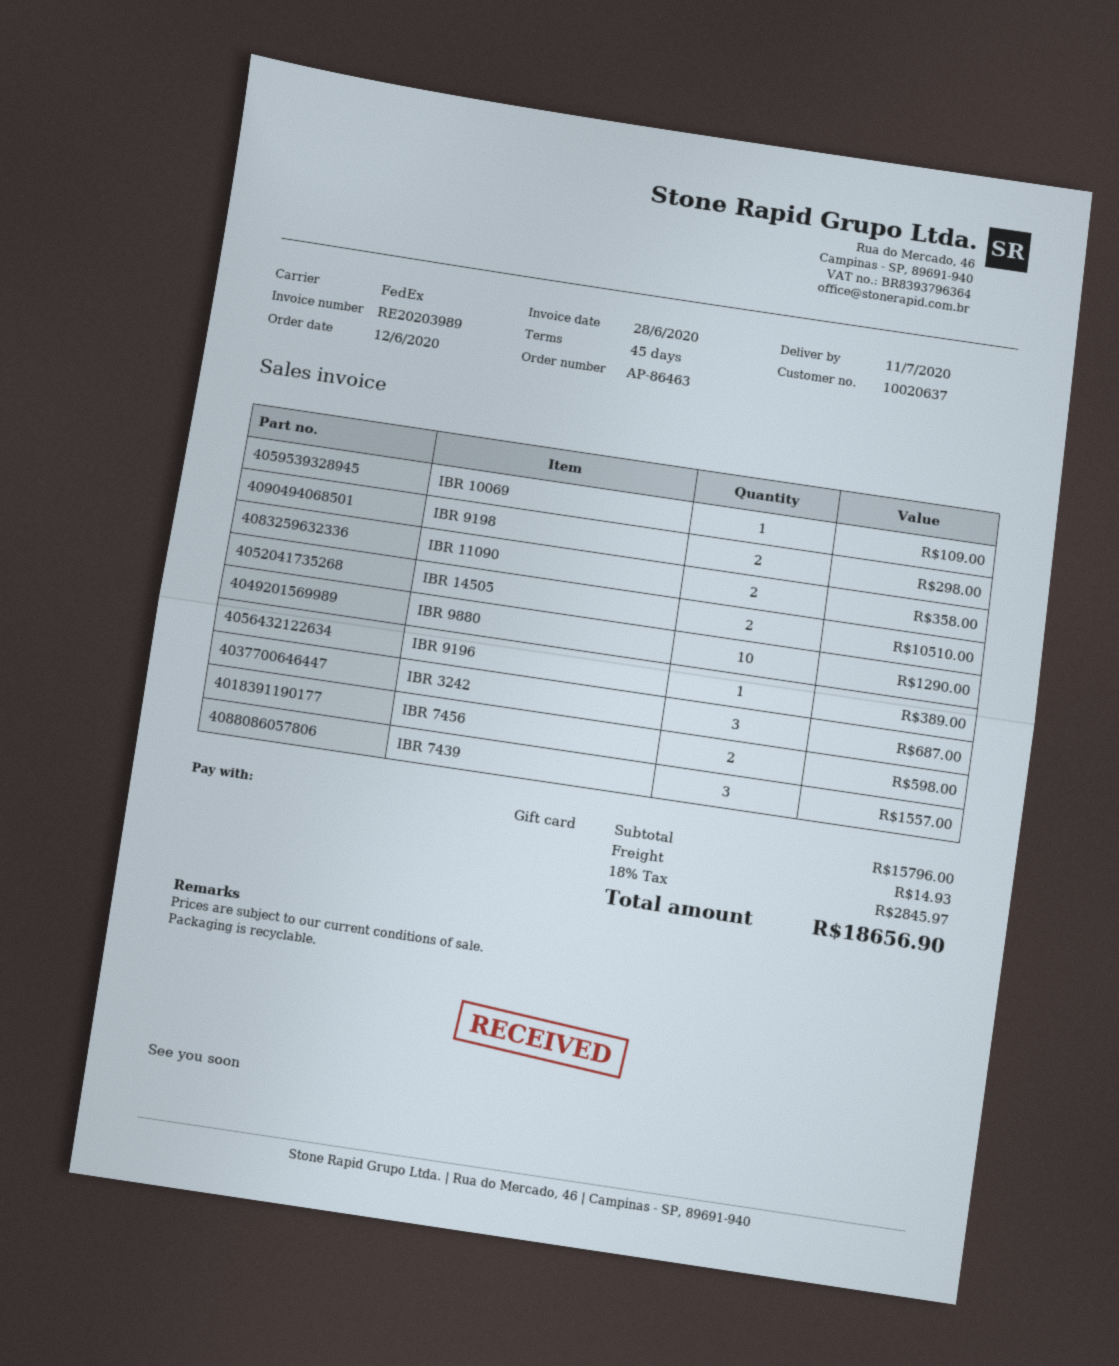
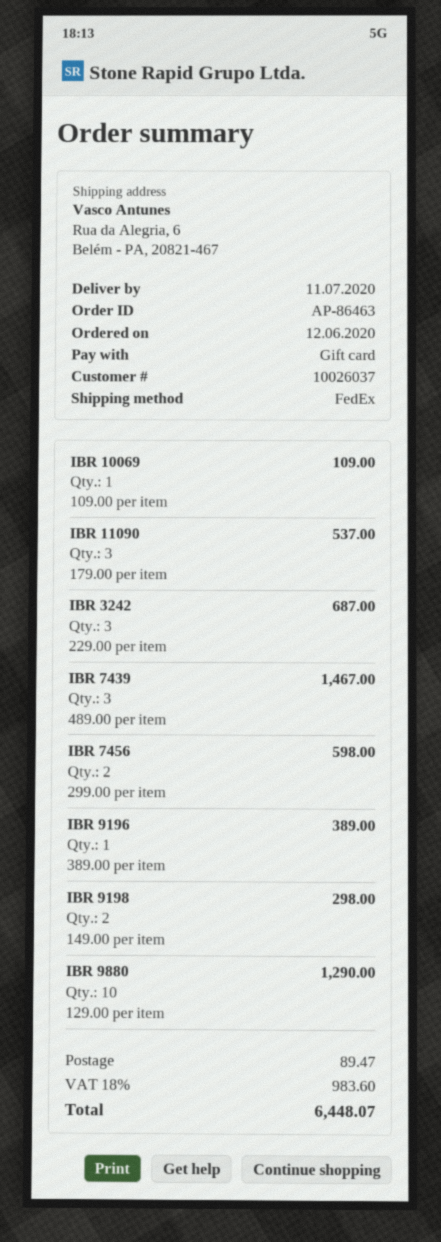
customer number: 10020637 -> 10026037
IBR 11090: 2 for 358.00 -> 3 for 537.00
IBR 14505: 2 for 10510.00 -> none
IBR 7439: 3 for 1557.00 -> 3 for 1467.00
shipping: 14.93 -> 89.47
tax: 18% = 2845.97 -> 18% = 983.60
total: 18656.90 -> 6448.07

